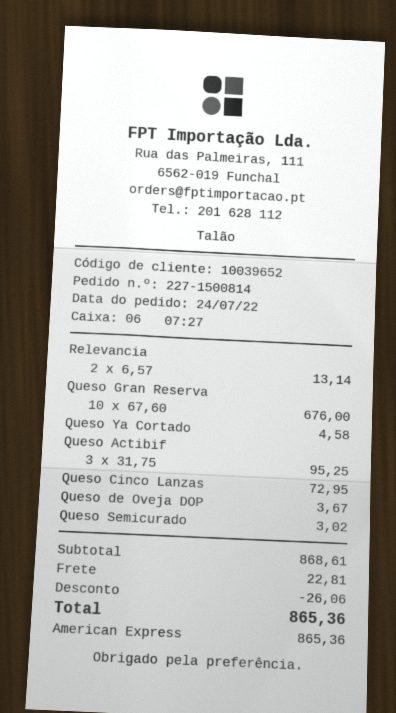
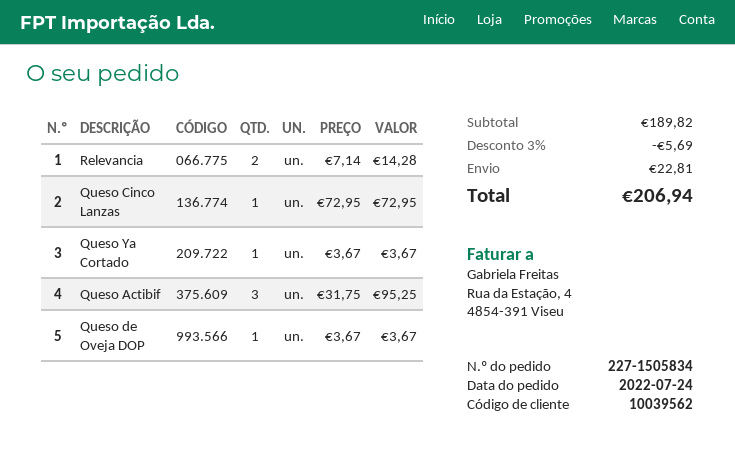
order number: 227-1500814 -> 227-1505834
customer number: 10039652 -> 10039562
Relevancia: 2 x 6.57 = 13.14 -> 2 x 7.14 = 14.28
Queso Gran Reserva: 10 x 67.60 = 676.00 -> none
Queso Ya Cortado: 1 x 4.58 = 4.58 -> 1 x 3.67 = 3.67
Queso Semicurado: 1 x 3.02 = 3.02 -> none
subtotal: 868.61 -> 189.82
discount: 26.06 -> 5.69
total: 865.36 -> 206.94

